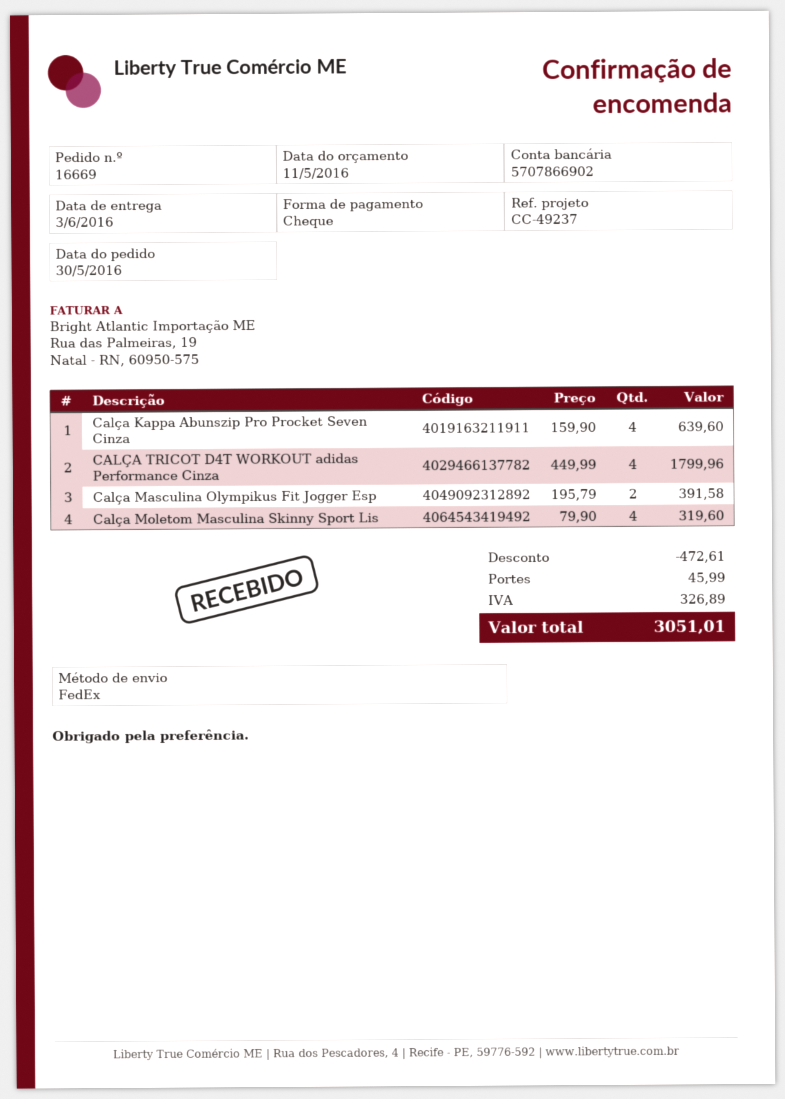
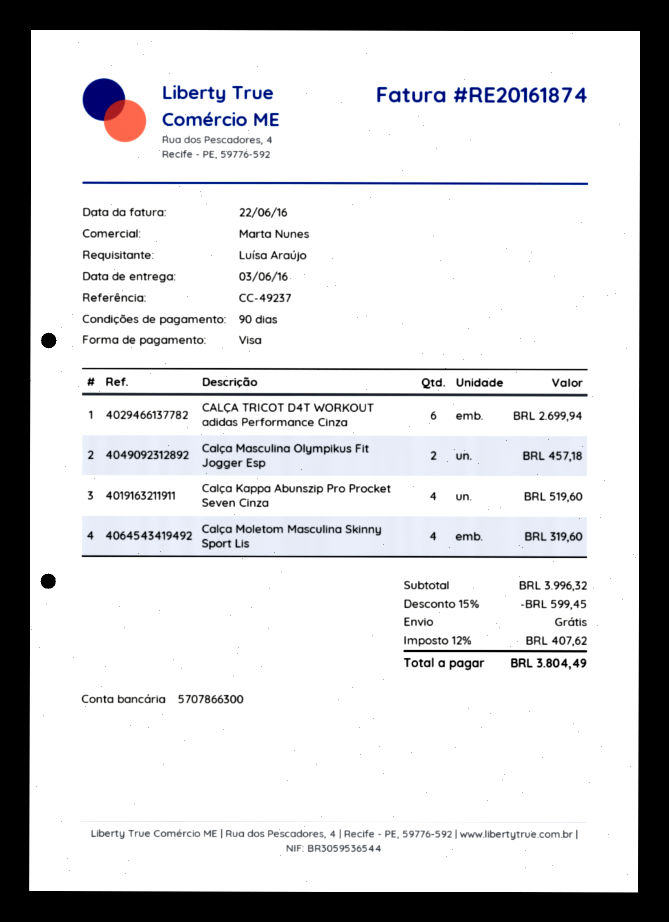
payment method: cheque -> Visa
bank account: 5707866902 -> 5707866300
Calça Kappa Abunszip Pro Procket Seven Cinza: 4 for 639.60 -> 4 for 519.60
CALÇA TRICOT D4T WORKOUT adidas Performance Cinza: 4 for 1799.96 -> 6 for 2699.94
Calça Masculina Olympikus Fit Jogger Esp: 2 for 391.58 -> 2 for 457.18
discount: 472.61 -> 599.45
shipping: 45.99 -> 0.00
tax: 326.89 -> 407.62
total: 3051.01 -> 3804.49

